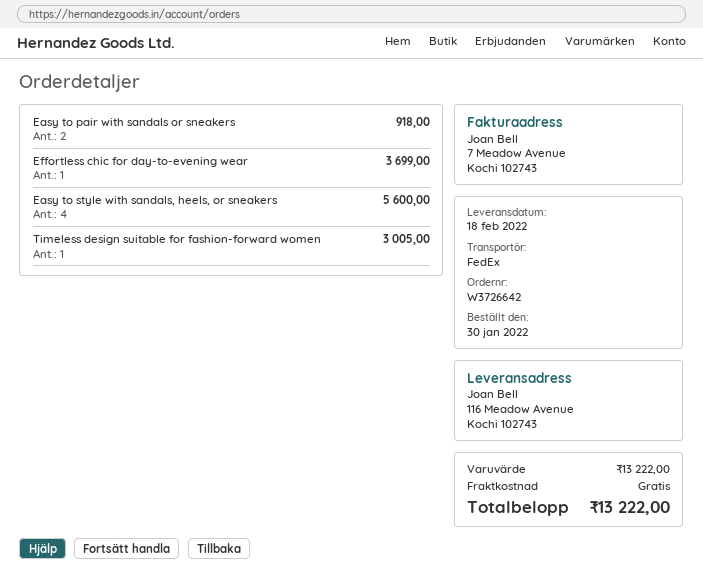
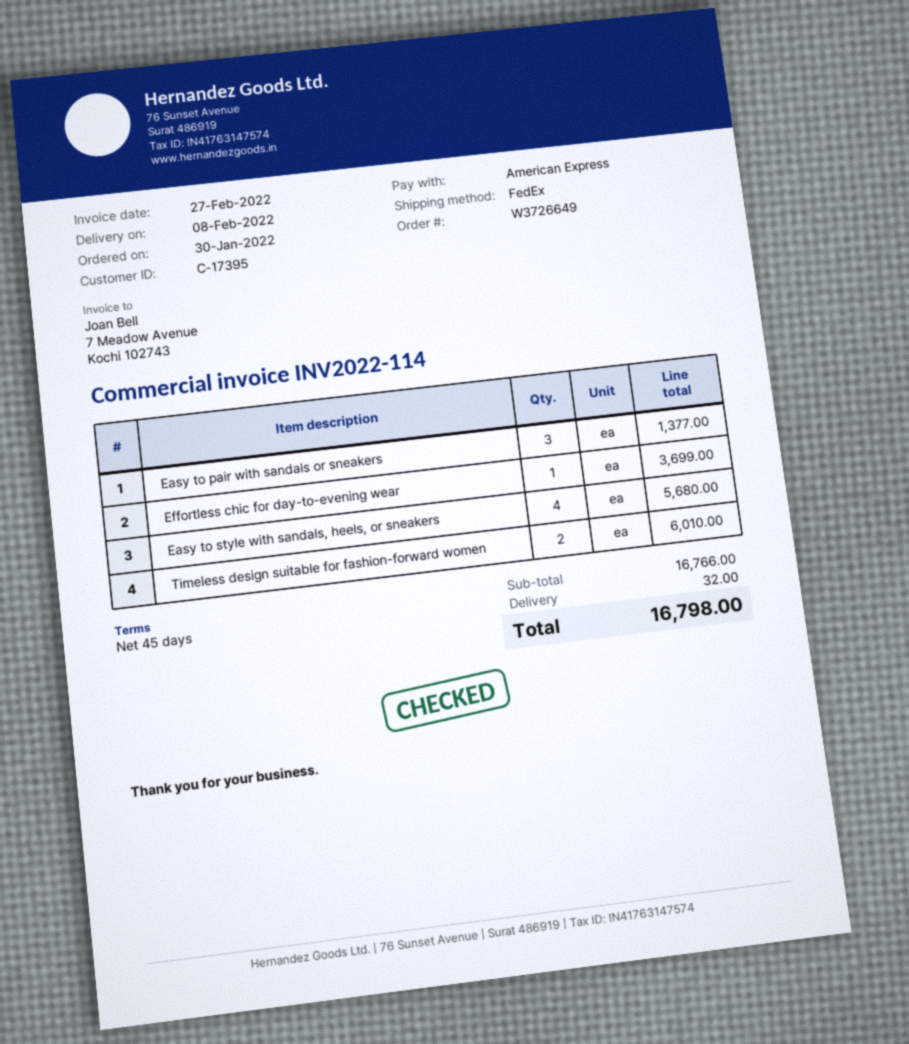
order number: W3726642 -> W3726649
delivery date: 2022-02-18 -> 2022-02-08
Easy to pair with sandals or sneakers: 2 for 918.00 -> 3 for 1377.00
Easy to style with sandals, heels, or sneakers: 4 for 5600.00 -> 4 for 5680.00
Timeless design suitable for fashion-forward women: 1 for 3005.00 -> 2 for 6010.00
subtotal: 13222.00 -> 16766.00
shipping: 0.00 -> 32.00
total: 13222.00 -> 16798.00

